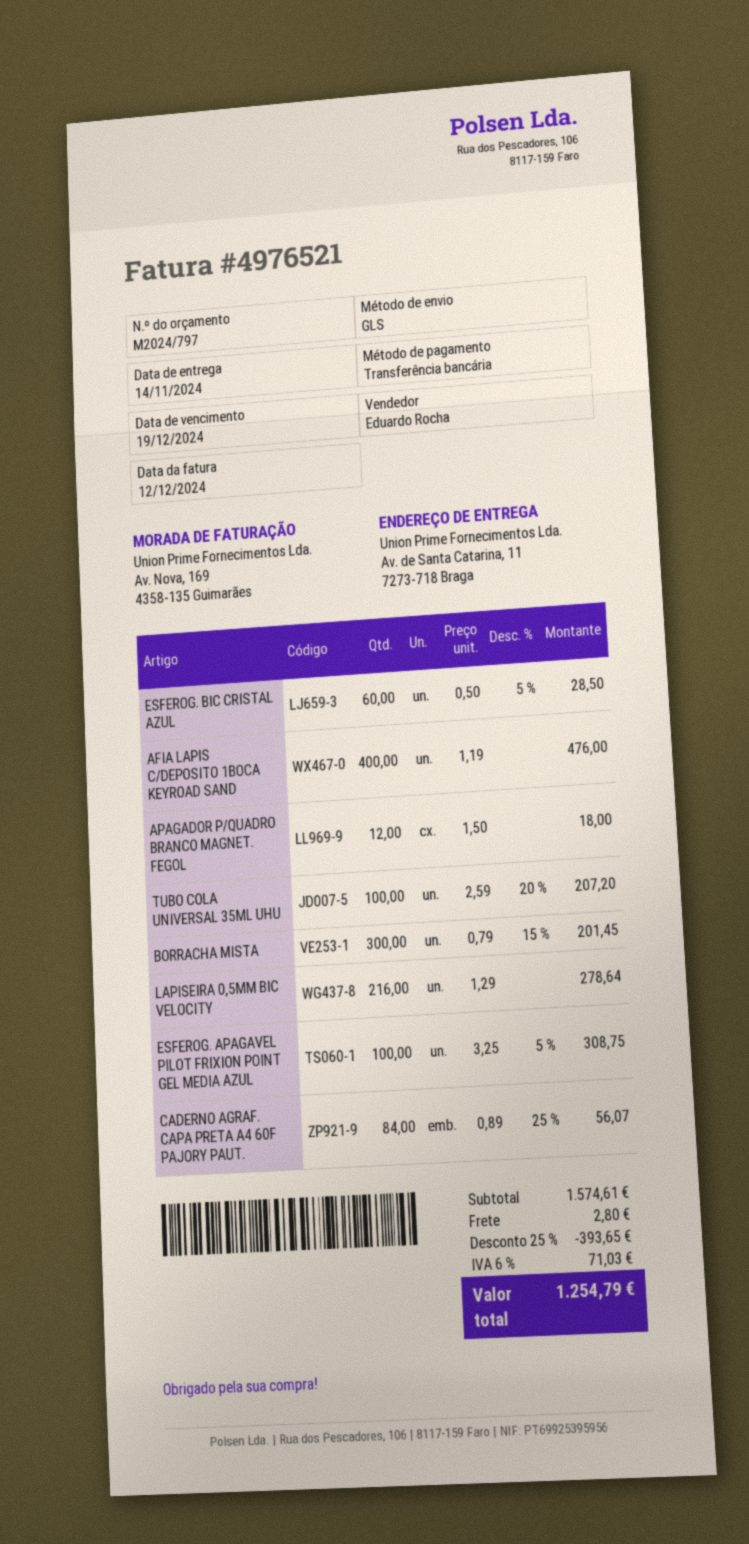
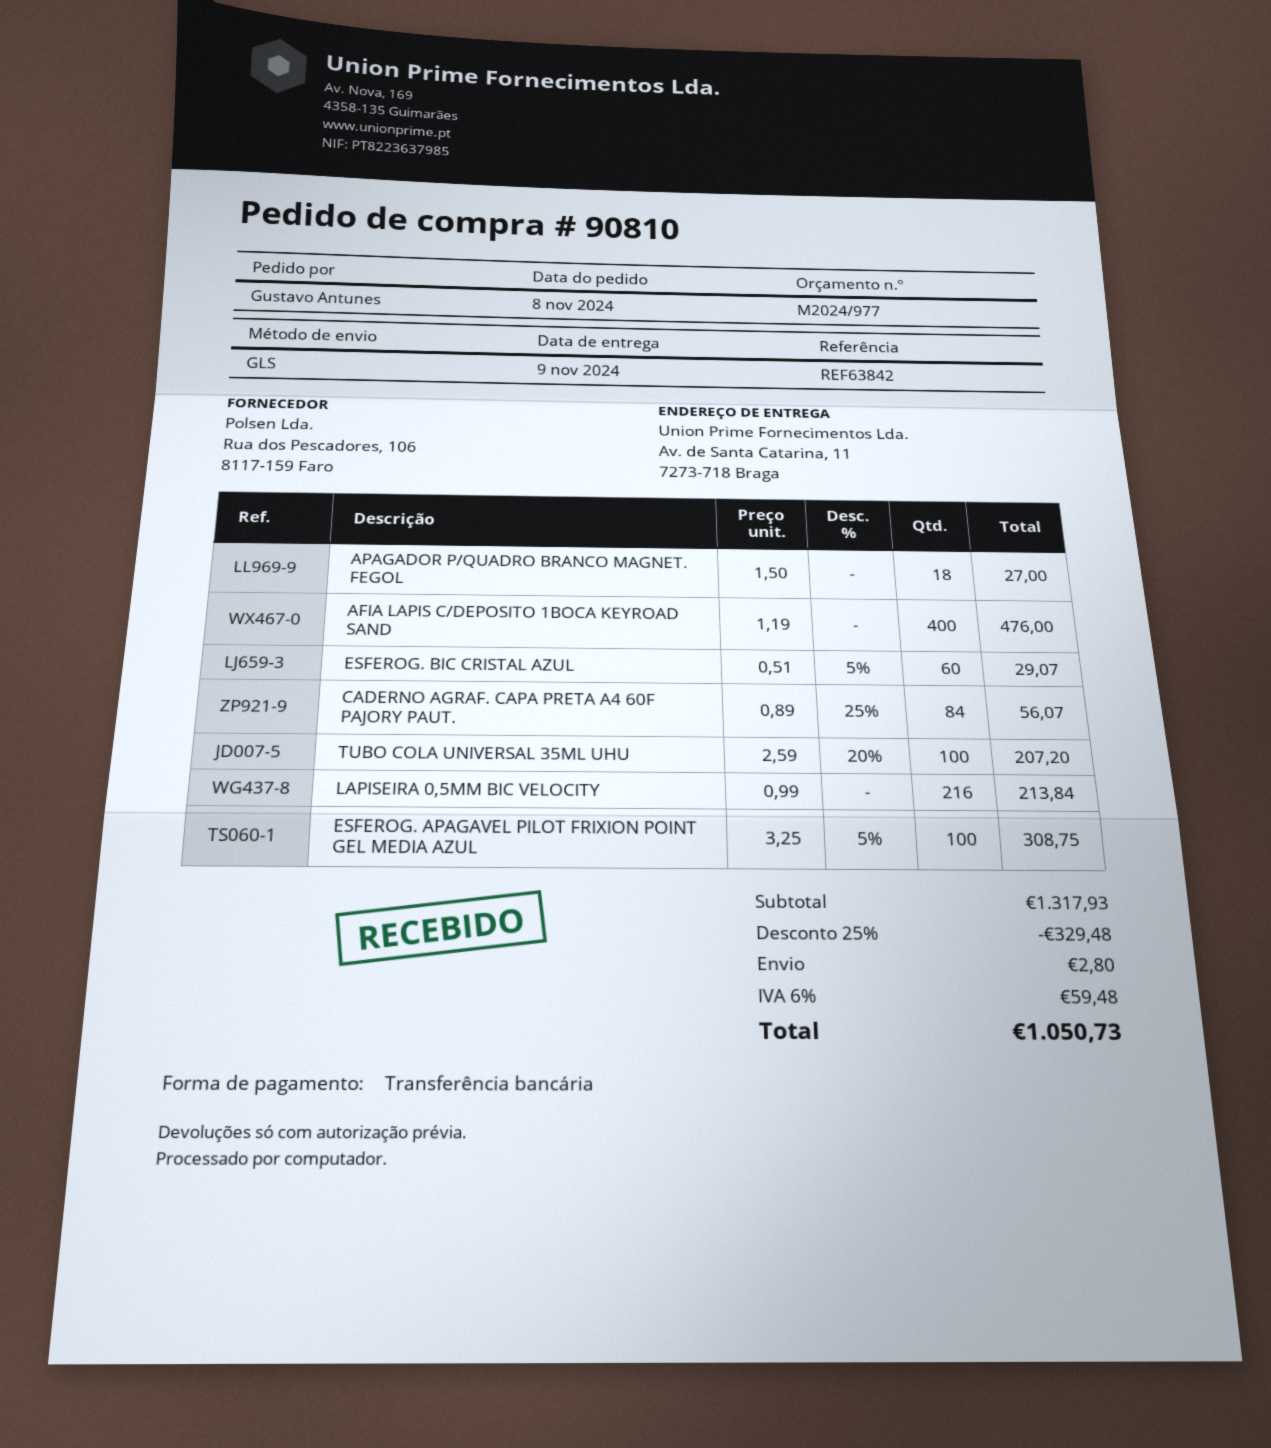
quote number: M2024/797 -> M2024/977
delivery date: 2024-11-14 -> 2024-11-09
ESFEROG. BIC CRISTAL AZUL: 60 x 0.50 - 5% = 28.50 -> 60 x 0.51 - 5% = 29.07
APAGADOR P/QUADRO BRANCO MAGNET. FEGOL: 12 x 1.50 = 18.00 -> 18 x 1.50 = 27.00
BORRACHA MISTA: 300 x 0.79 - 15% = 201.45 -> none
LAPISEIRA 0,5MM BIC VELOCITY: 216 x 1.29 = 278.64 -> 216 x 0.99 = 213.84
subtotal: 1574.61 -> 1317.93
discount: 25% = 393.65 -> 25% = 329.48
tax: 6% = 71.03 -> 6% = 59.48
total: 1254.79 -> 1050.73

